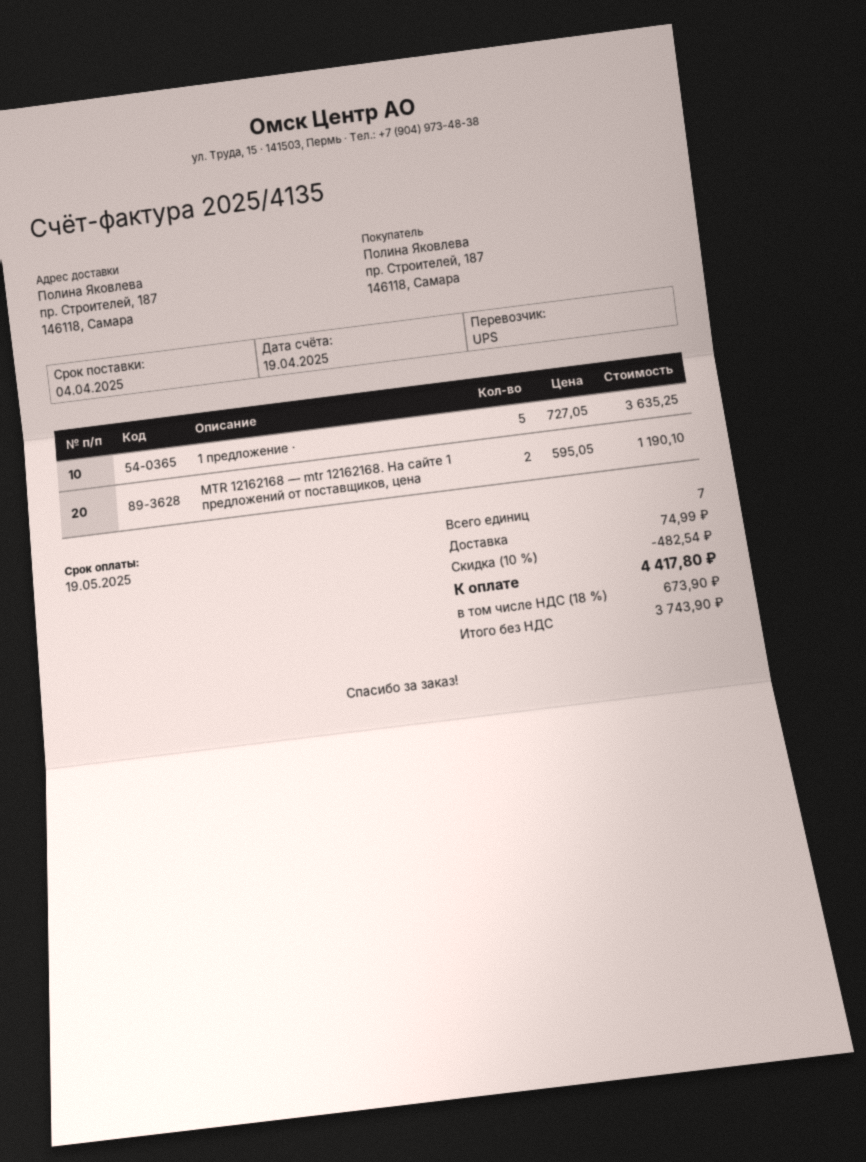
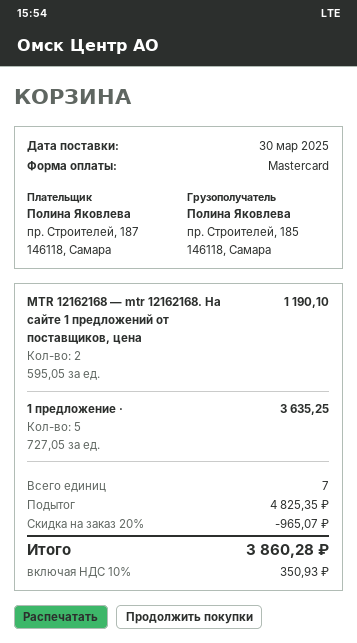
delivery date: 2025-04-04 -> 2025-03-30
ship to: пр. Строителей, 187, 146118, Самара -> пр. Строителей, 185, 146118, Самара
discount: 10% = 482.54 -> 20% = 965.07
shipping: 74.99 -> none
tax: 18% = 673.90 -> 10% = 350.93
total: 4417.80 -> 3860.28

